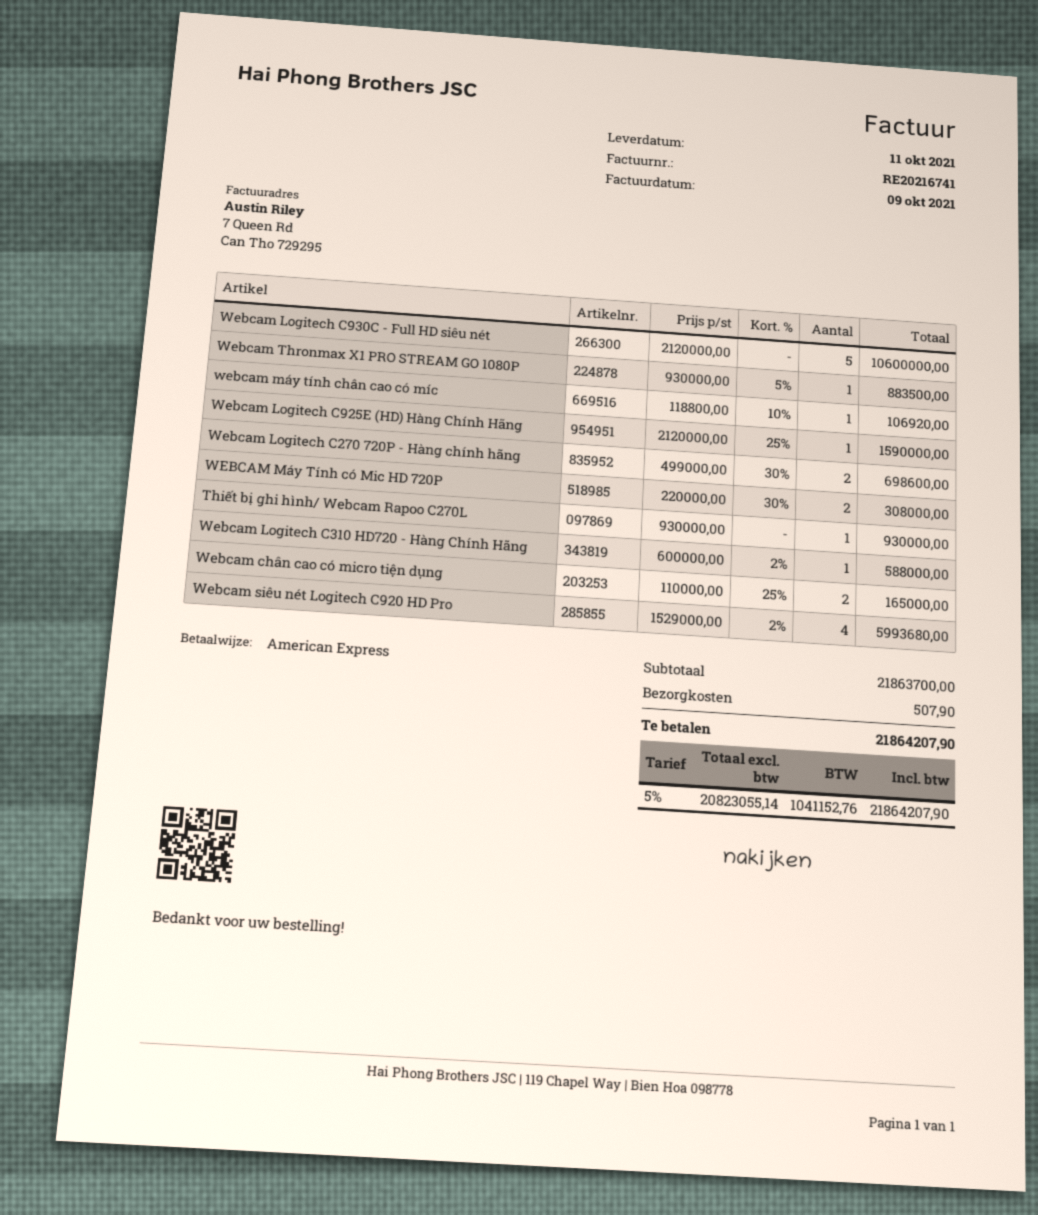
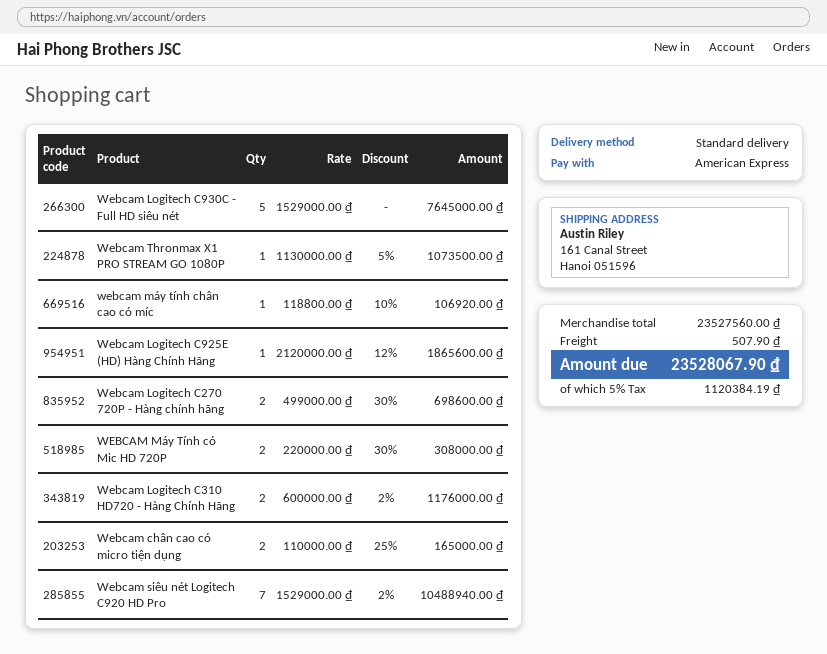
Webcam Logitech C930C - Full HD siêu nét: 5 x 2120000.00 = 10600000.00 -> 5 x 1529000.00 = 7645000.00
Webcam Thronmax X1 PRO STREAM GO 1080P: 1 x 930000.00 - 5% = 883500.00 -> 1 x 1130000.00 - 5% = 1073500.00
Webcam Logitech C925E (HD) Hàng Chính Hãng: 1 x 2120000.00 - 25% = 1590000.00 -> 1 x 2120000.00 - 12% = 1865600.00
Thiết bị ghi hình/ Webcam Rapoo C270L: 1 x 930000.00 = 930000.00 -> none
Webcam Logitech C310 HD720 - Hàng Chính Hãng: 1 x 600000.00 - 2% = 588000.00 -> 2 x 600000.00 - 2% = 1176000.00
Webcam siêu nét Logitech C920 HD Pro: 4 x 1529000.00 - 2% = 5993680.00 -> 7 x 1529000.00 - 2% = 10488940.00
subtotal: 21863700.00 -> 23527560.00
tax: 5% = 1041152.76 -> 5% = 1120384.19
total: 21864207.90 -> 23528067.90

